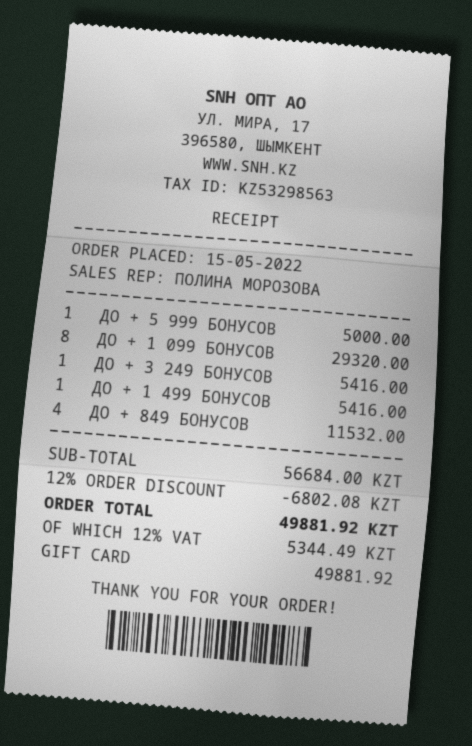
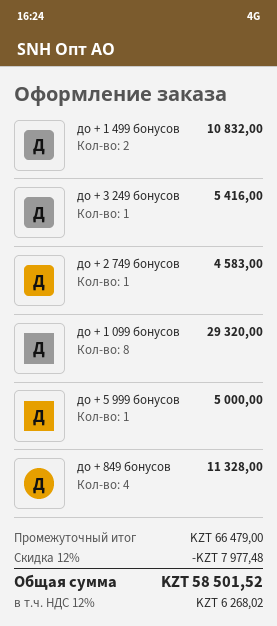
ДО + 1 499 БОНУСОВ: 1 for 5416.00 -> 2 for 10832.00
ДО + 849 БОНУСОВ: 4 for 11532.00 -> 4 for 11328.00
до + 2 749 бонусов: none -> 1 for 4583.00
subtotal: 56684.00 -> 66479.00
discount: 12% = 6802.08 -> 12% = 7977.48
tax: 12% = 5344.49 -> 12% = 6268.02
total: 49881.92 -> 58501.52

